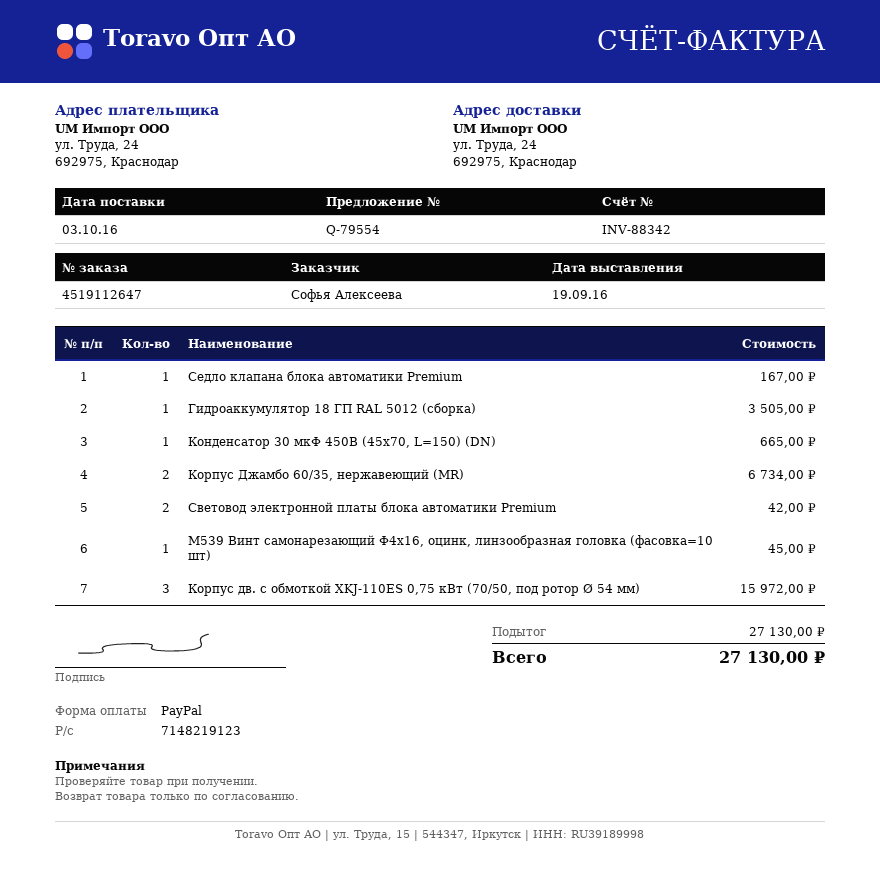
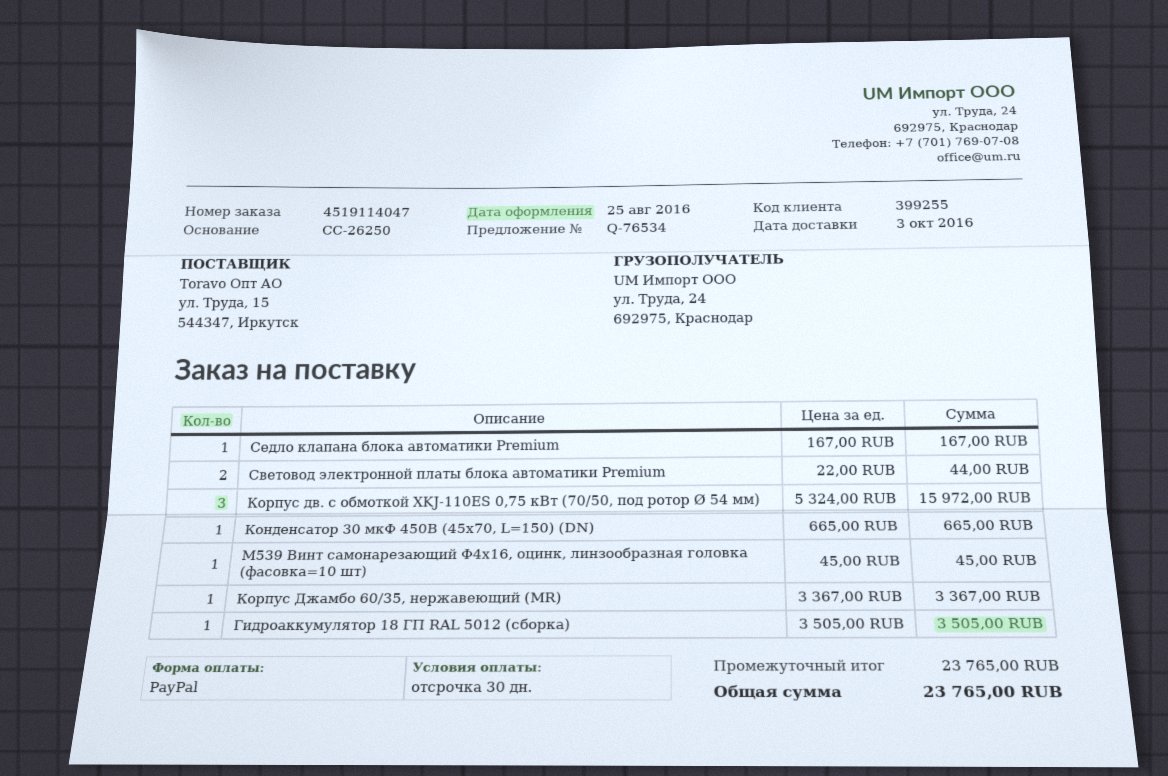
quote number: Q-79554 -> Q-76534
order number: 4519112647 -> 4519114047
Корпус Джамбо 60/35, нержавеющий (MR): 2 for 6734.00 -> 1 for 3367.00
Световод электронной платы блока автоматики Premium: 2 for 42.00 -> 2 for 44.00
subtotal: 27130.00 -> 23765.00
total: 27130.00 -> 23765.00

